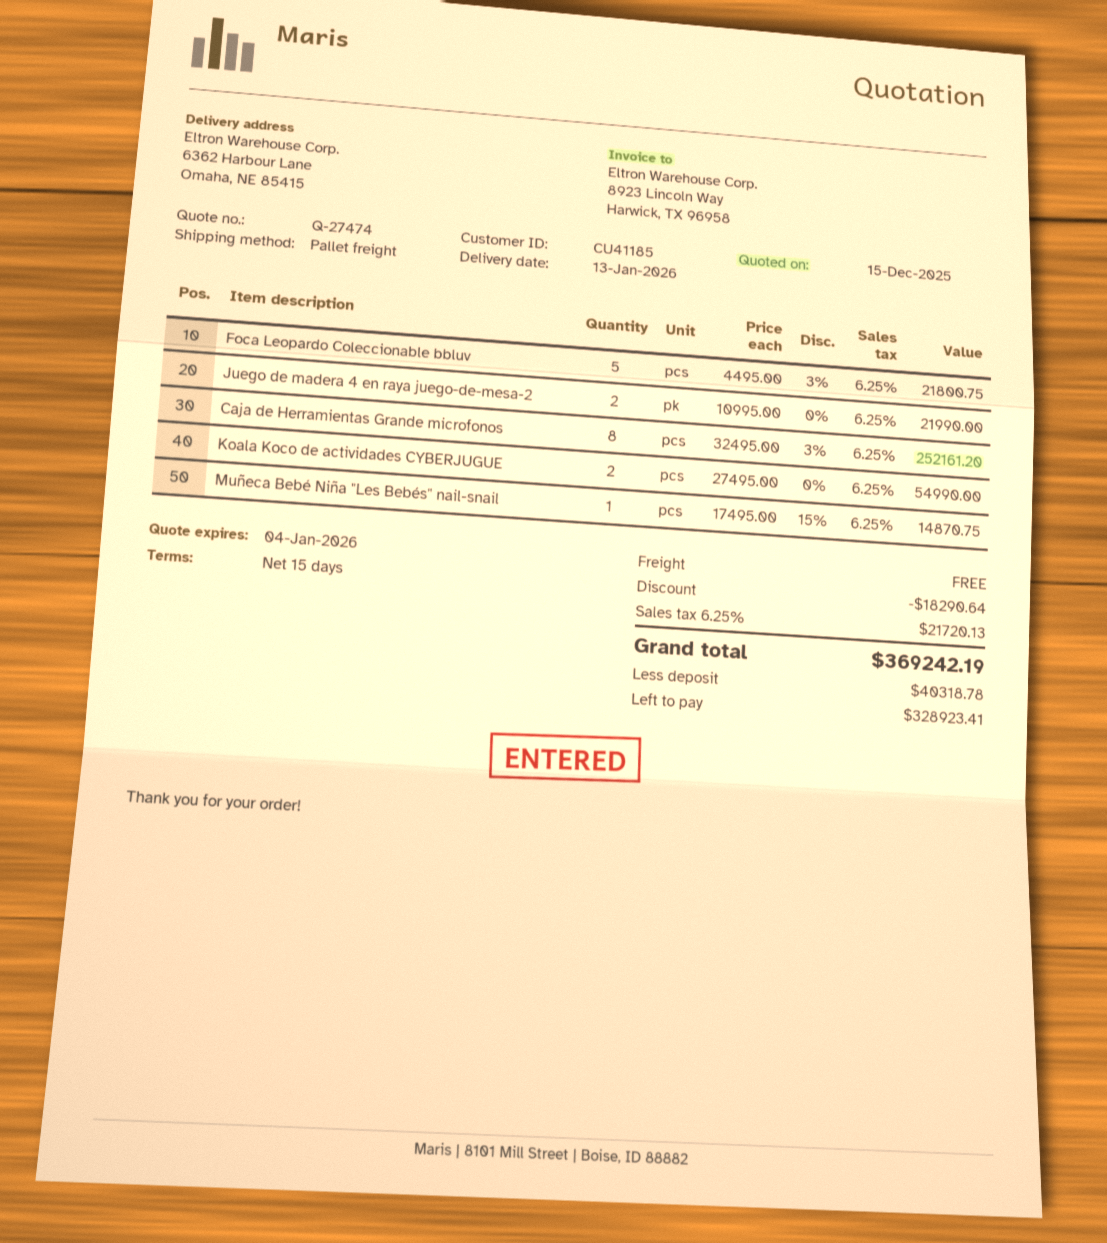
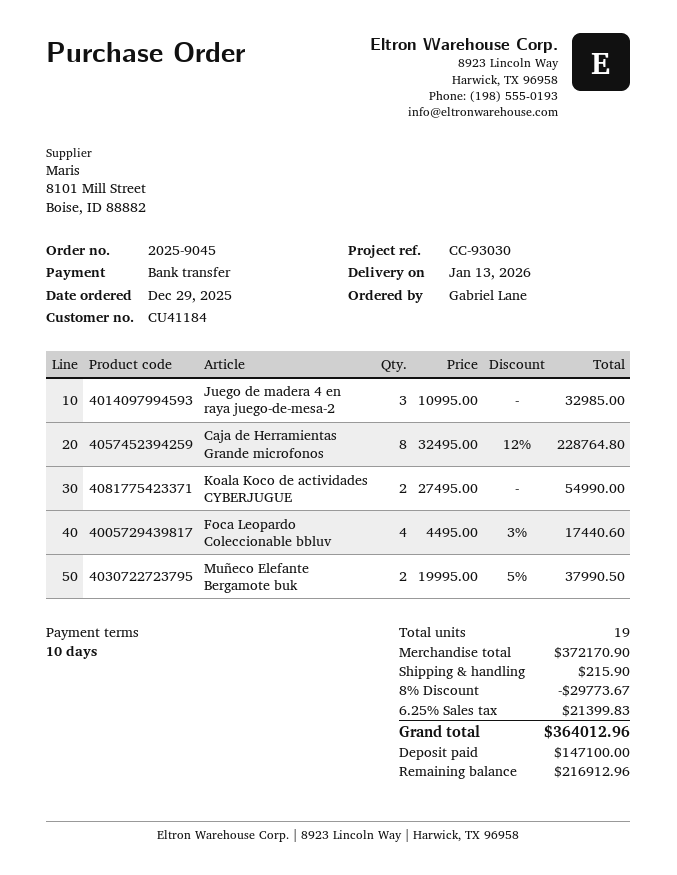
payment terms: 15 days -> 10 days
customer number: CU41185 -> CU41184
Foca Leopardo Coleccionable bbluv: 5 x 4495.00 - 3% = 21800.75 -> 4 x 4495.00 - 3% = 17440.60
Juego de madera 4 en raya juego-de-mesa-2: 2 x 10995.00 = 21990.00 -> 3 x 10995.00 = 32985.00
Caja de Herramientas Grande microfonos: 8 x 32495.00 - 3% = 252161.20 -> 8 x 32495.00 - 12% = 228764.80
Muñeca Bebé Niña "Les Bebés" nail-snail: 1 x 17495.00 - 15% = 14870.75 -> none
Muñeco Elefante Bergamote buk: none -> 2 x 19995.00 - 5% = 37990.50
discount: 18290.64 -> 29773.67
shipping: 0.00 -> 215.90
tax: 6.25% = 21720.13 -> 6.25% = 21399.83
total: 369242.19 -> 364012.96
deposit: 40318.78 -> 147100.00
balance: 328923.41 -> 216912.96

